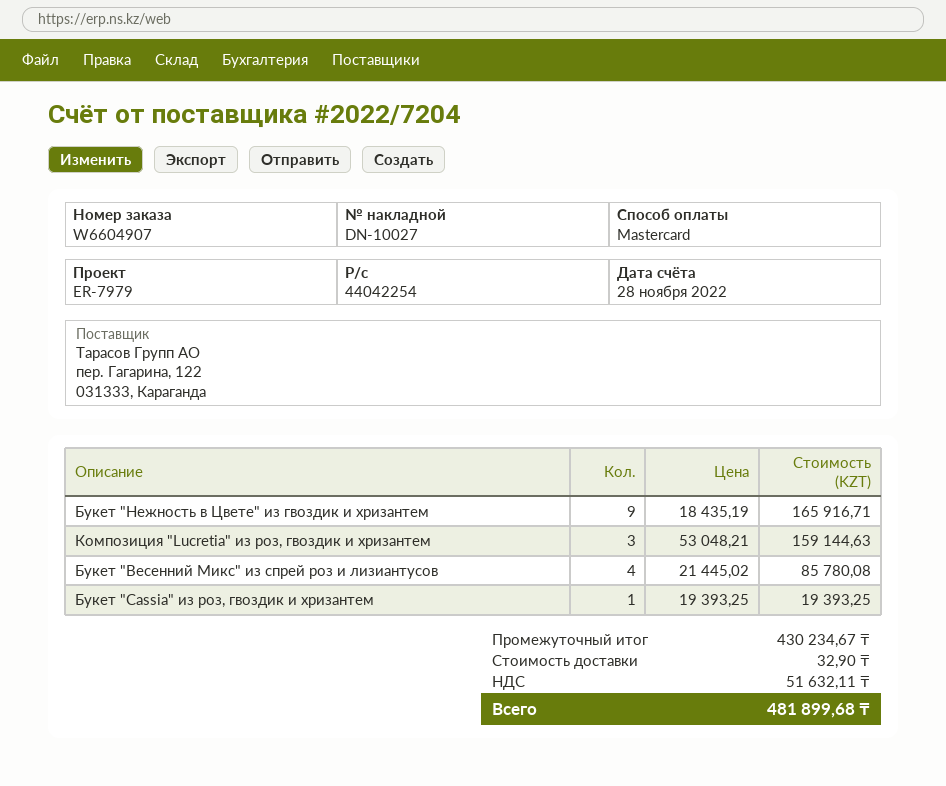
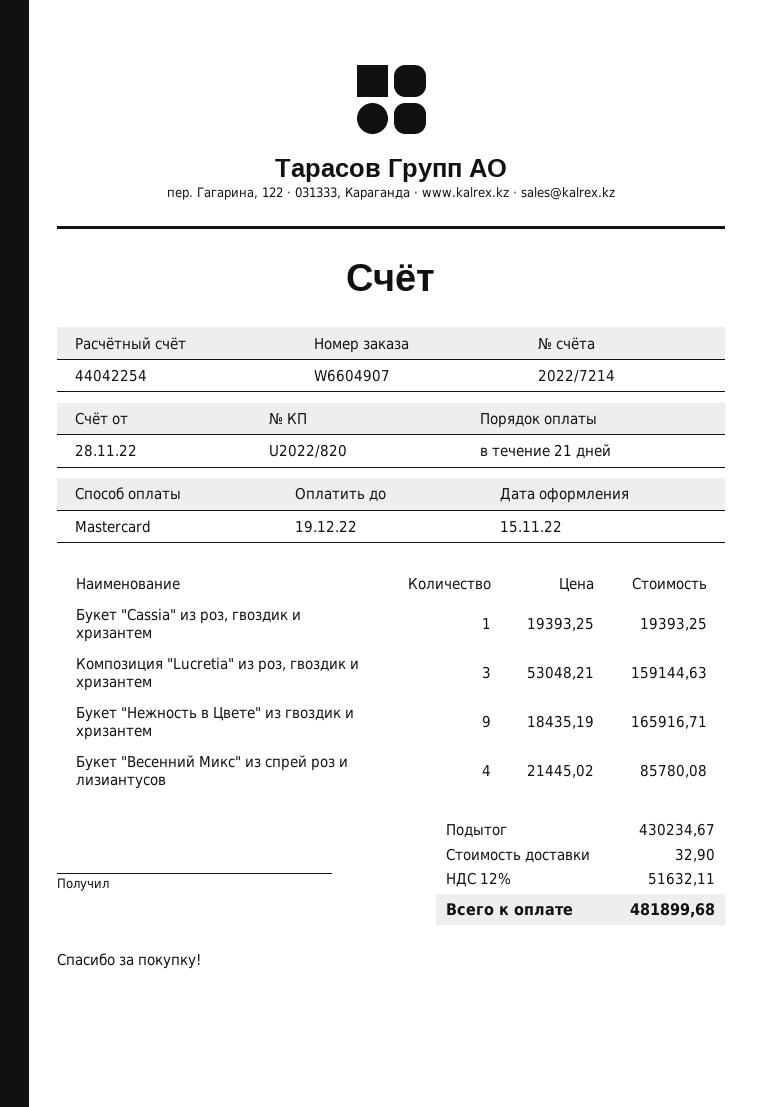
invoice number: 2022/7204 -> 2022/7214

